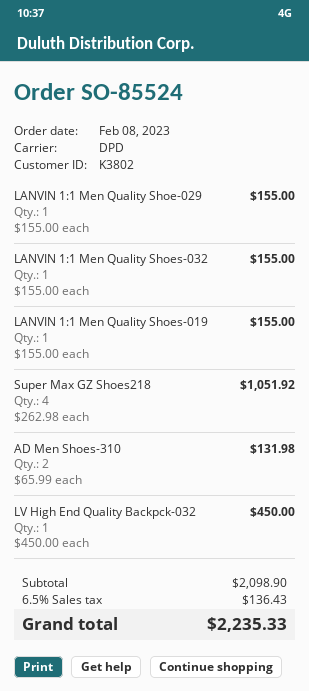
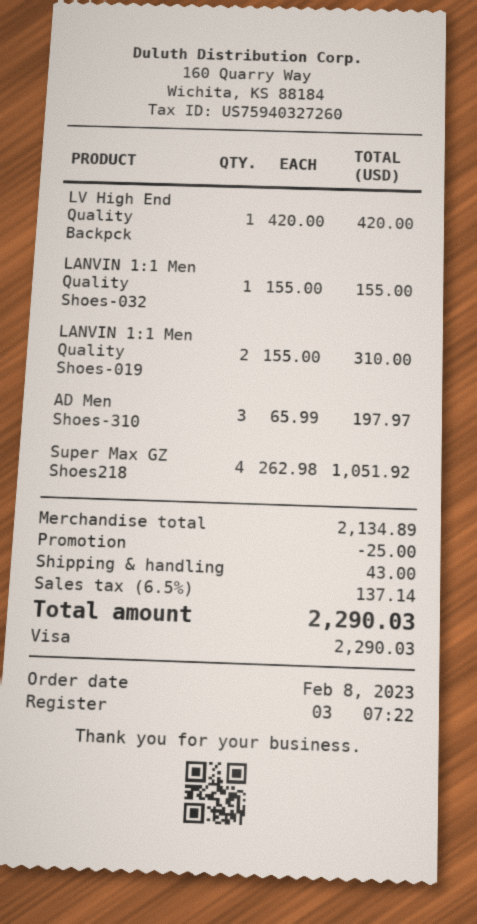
LANVIN 1:1 Men Quality Shoe-029: 1 x 155.00 = 155.00 -> none
LANVIN 1:1 Men Quality Shoes-019: 1 x 155.00 = 155.00 -> 2 x 155.00 = 310.00
AD Men Shoes-310: 2 x 65.99 = 131.98 -> 3 x 65.99 = 197.97
LV High End Quality Backpck-032: 1 x 450.00 = 450.00 -> 1 x 420.00 = 420.00
subtotal: 2098.90 -> 2134.89
discount: none -> 25.00
shipping: none -> 43.00
tax: 6.5% = 136.43 -> 6.5% = 137.14
total: 2235.33 -> 2290.03

